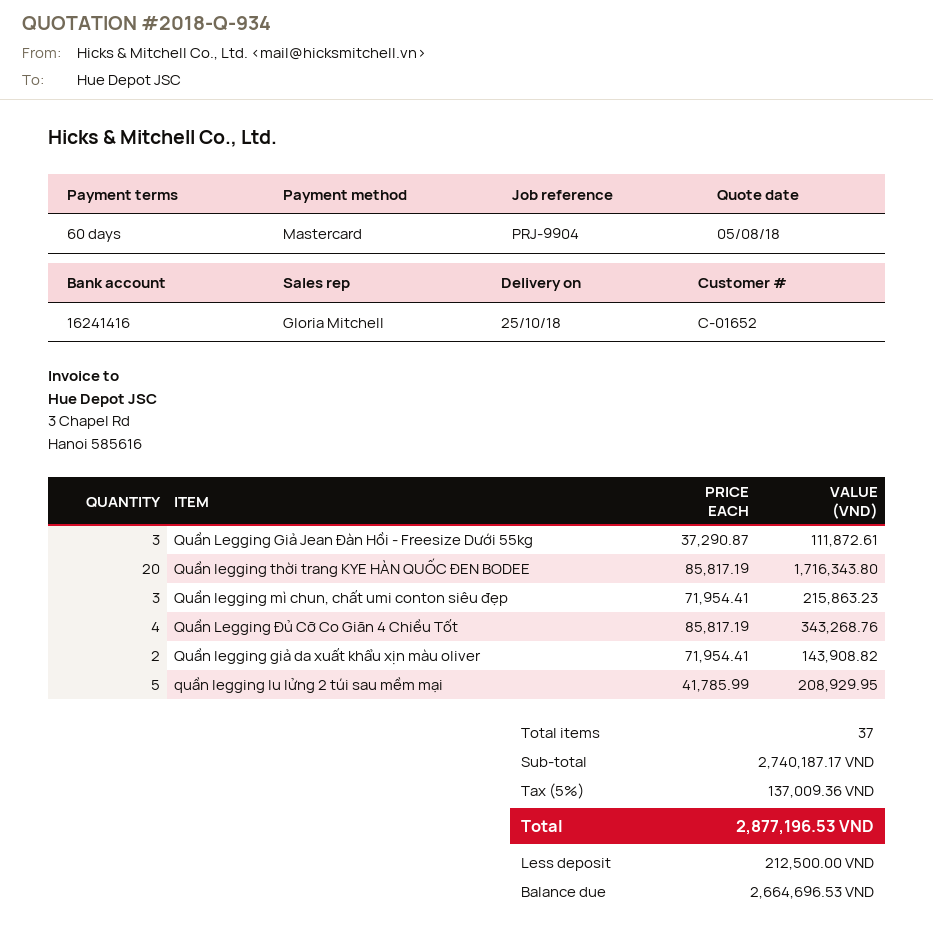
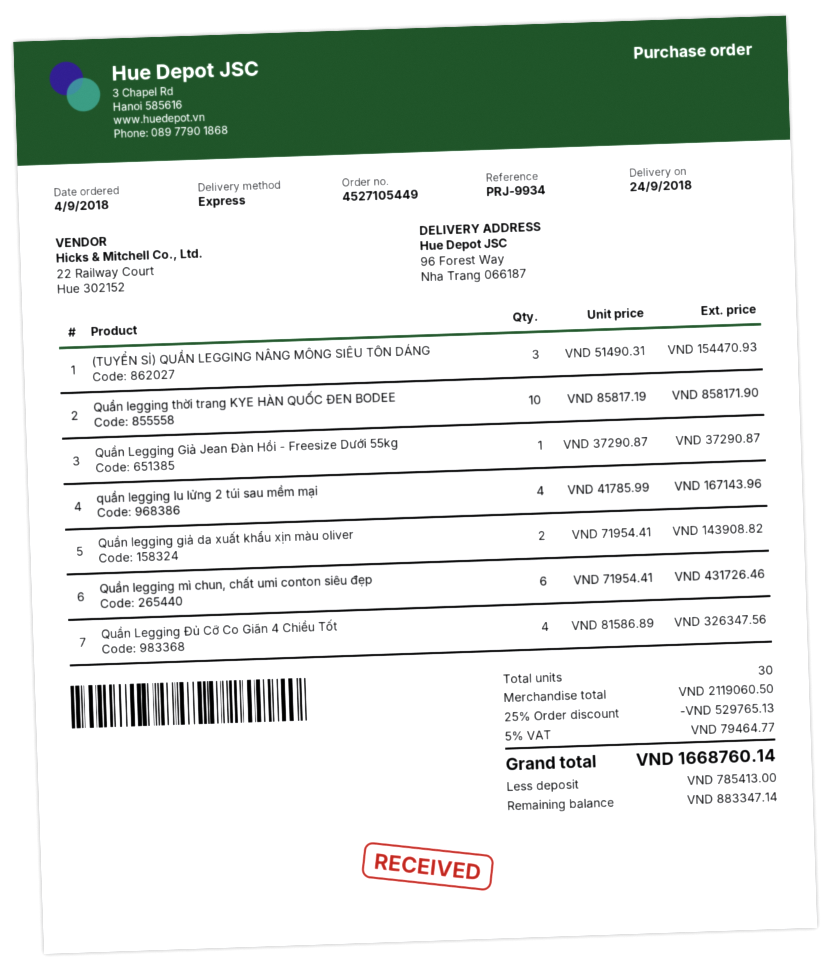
delivery date: 2018-10-25 -> 2018-09-24
reference: PRJ-9904 -> PRJ-9934
Quần Legging Giả Jean Đàn Hồi - Freesize Dưới 55kg: 3 x 37290.87 = 111872.61 -> 1 x 37290.87 = 37290.87
Quần legging thời trang KYE HÀN QUỐC ĐEN BODEE: 20 x 85817.19 = 1716343.80 -> 10 x 85817.19 = 858171.90
Quần legging mì chun, chất umi conton siêu đẹp: 3 x 71954.41 = 215863.23 -> 6 x 71954.41 = 431726.46
Quần Legging Đủ Cỡ Co Giãn 4 Chiều Tốt: 4 x 85817.19 = 343268.76 -> 4 x 81586.89 = 326347.56
quần legging lu lửng 2 túi sau mềm mại: 5 x 41785.99 = 208929.95 -> 4 x 41785.99 = 167143.96
(TUYỂN SỈ) QUẦN LEGGING NÂNG MÔNG SIÊU TÔN DÁNG: none -> 3 x 51490.31 = 154470.93
total quantity: 37 -> 30
subtotal: 2740187.17 -> 2119060.50
discount: none -> 25% = 529765.13
tax: 5% = 137009.36 -> 5% = 79464.77
total: 2877196.53 -> 1668760.14
deposit: 212500.00 -> 785413.00
balance: 2664696.53 -> 883347.14

